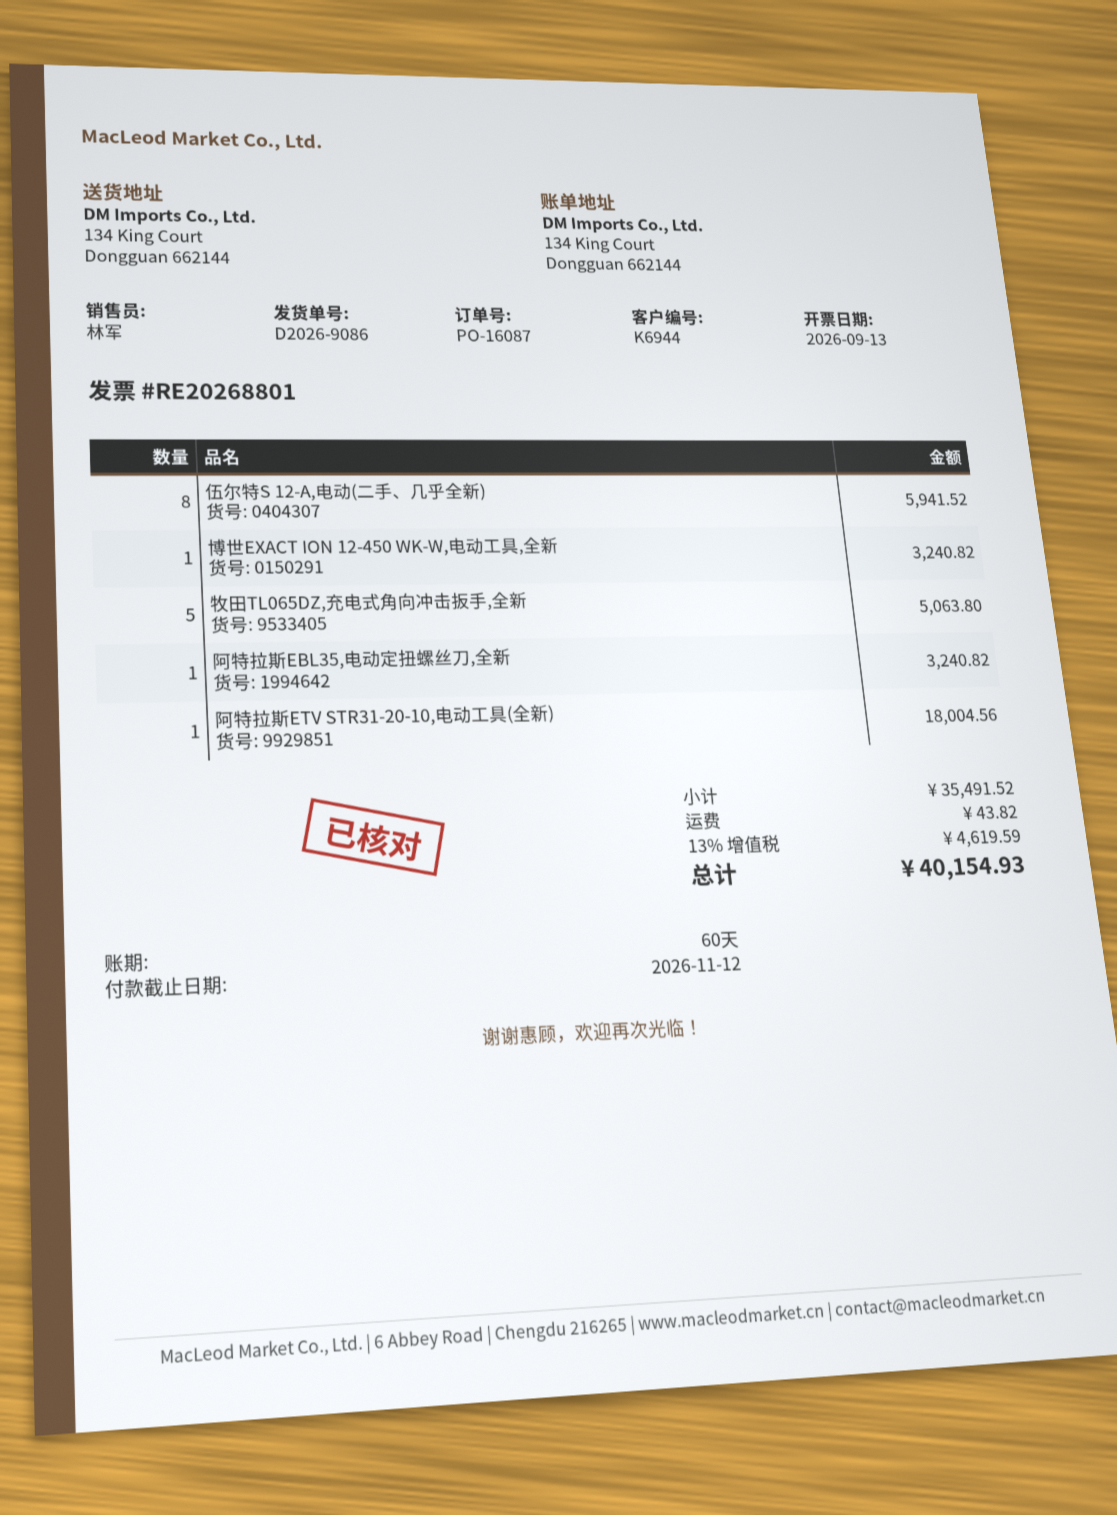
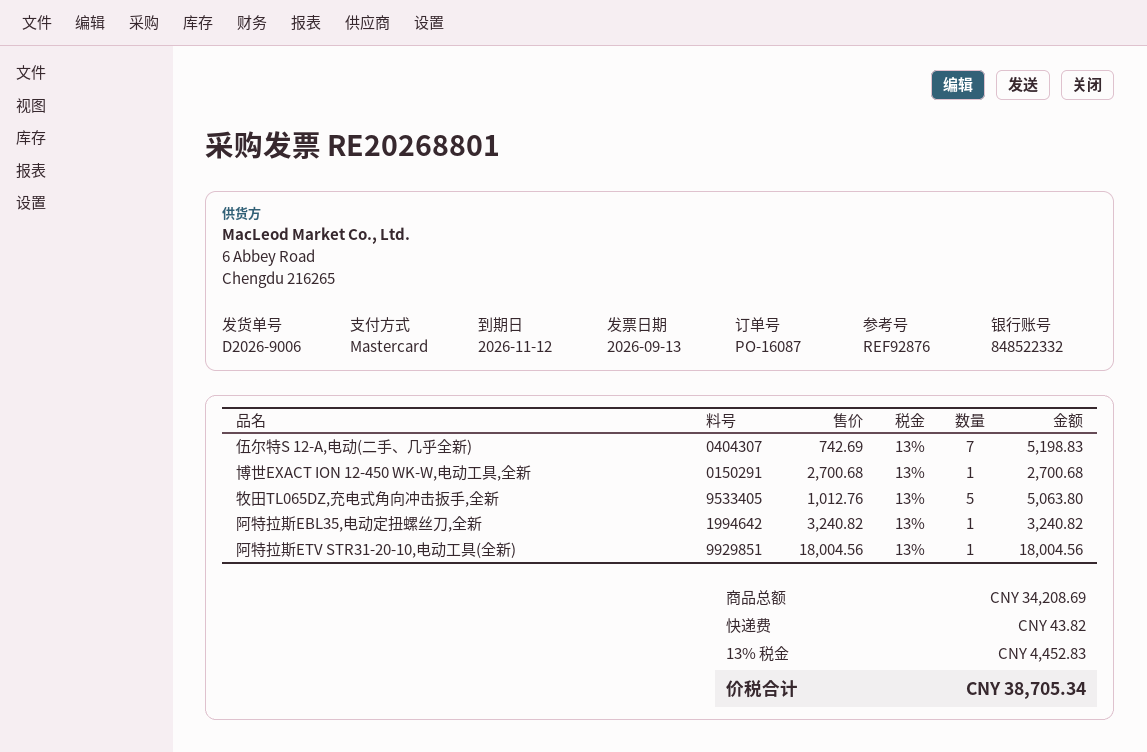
delivery note number: D2026-9086 -> D2026-9006
伍尔特S 12-A,电动(二手、几乎全新): 8 for 5941.52 -> 7 for 5198.83
博世EXACT ION 12-450 WK-W,电动工具,全新: 1 for 3240.82 -> 1 for 2700.68
subtotal: 35491.52 -> 34208.69
tax: 13% = 4619.59 -> 13% = 4452.83
total: 40154.93 -> 38705.34

